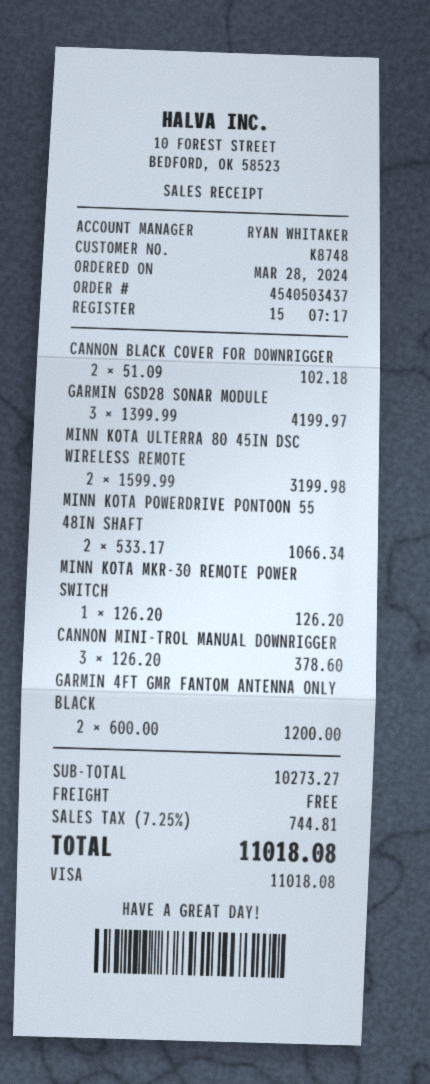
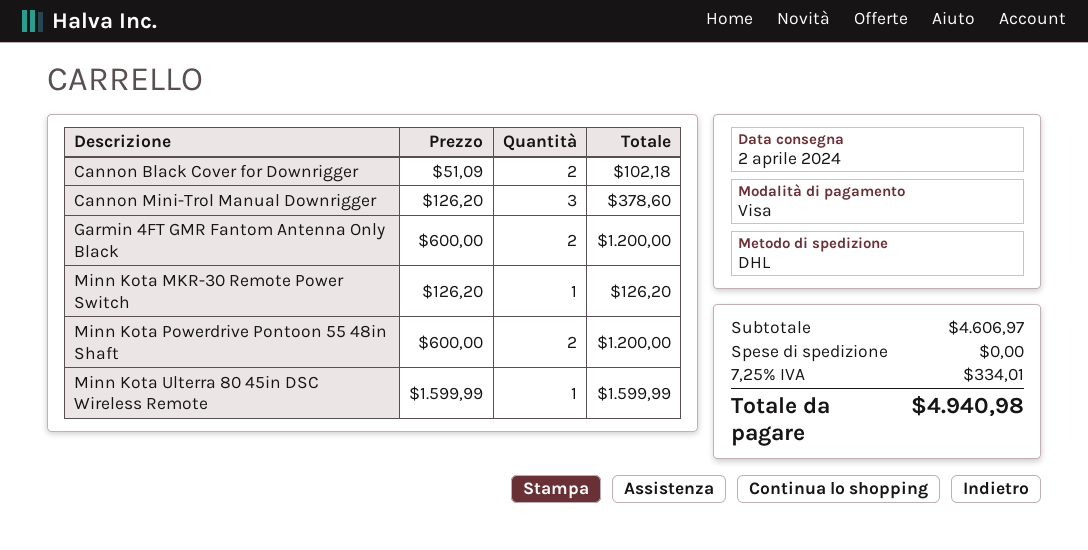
GARMIN GSD28 SONAR MODULE: 3 x 1399.99 = 4199.97 -> none
MINN KOTA ULTERRA 80 45IN DSC WIRELESS REMOTE: 2 x 1599.99 = 3199.98 -> 1 x 1599.99 = 1599.99
MINN KOTA POWERDRIVE PONTOON 55 48IN SHAFT: 2 x 533.17 = 1066.34 -> 2 x 600.00 = 1200.00
subtotal: 10273.27 -> 4606.97
tax: 7.25% = 744.81 -> 7.25% = 334.01
total: 11018.08 -> 4940.98

